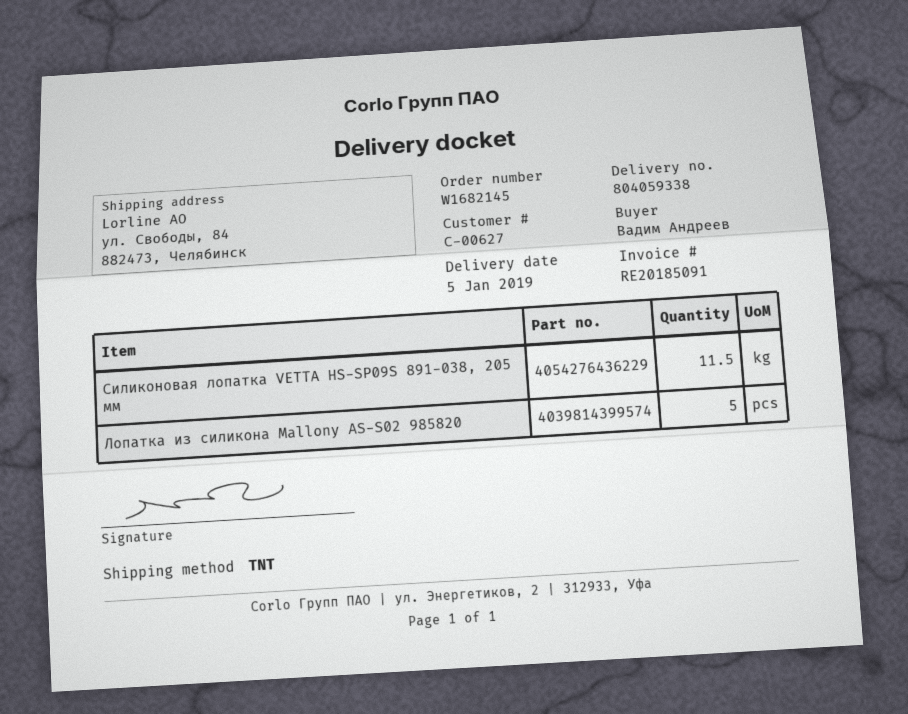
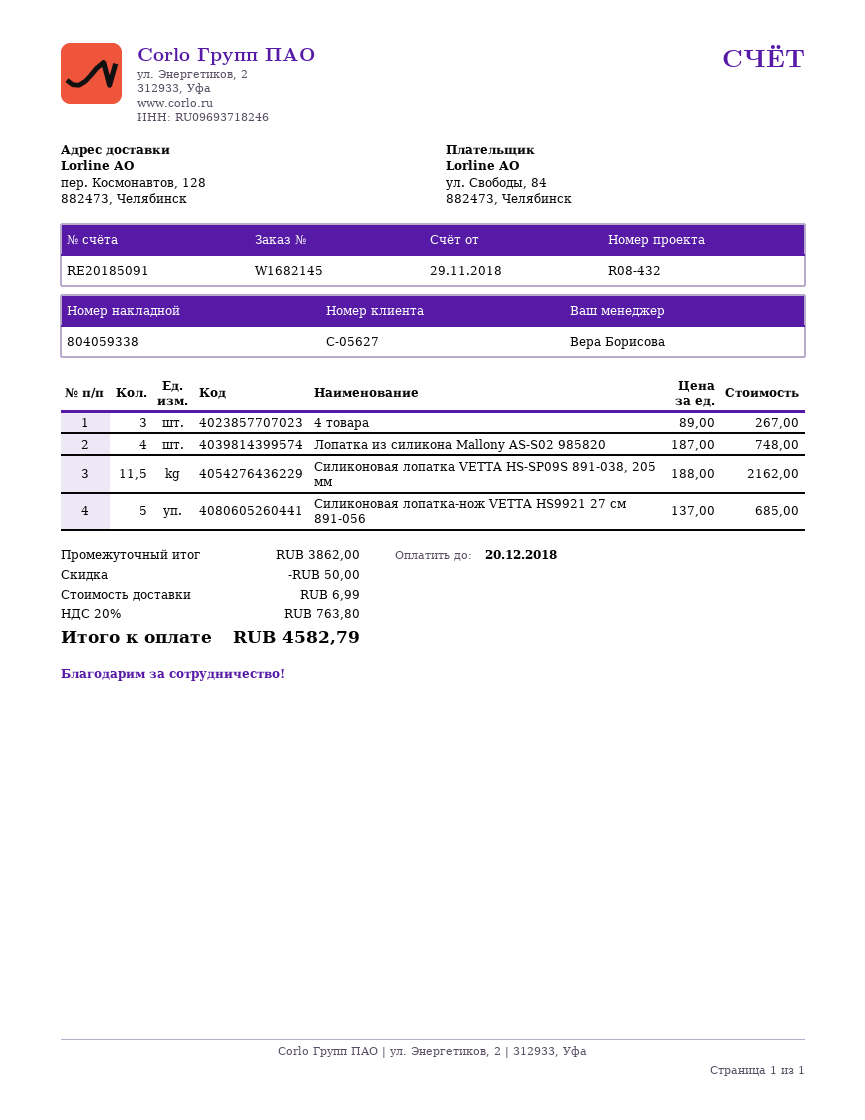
customer number: C-00627 -> C-05627
ship to: ул. Свободы, 84, 882473, Челябинск -> пер. Космонавтов, 128, 882473, Челябинск
Лопатка из силикона Mallony AS-S02 985820: 5 -> 4
4 товара: none -> 3
Силиконовая лопатка-нож VETTA HS9921 27 см 891-056: none -> 5

